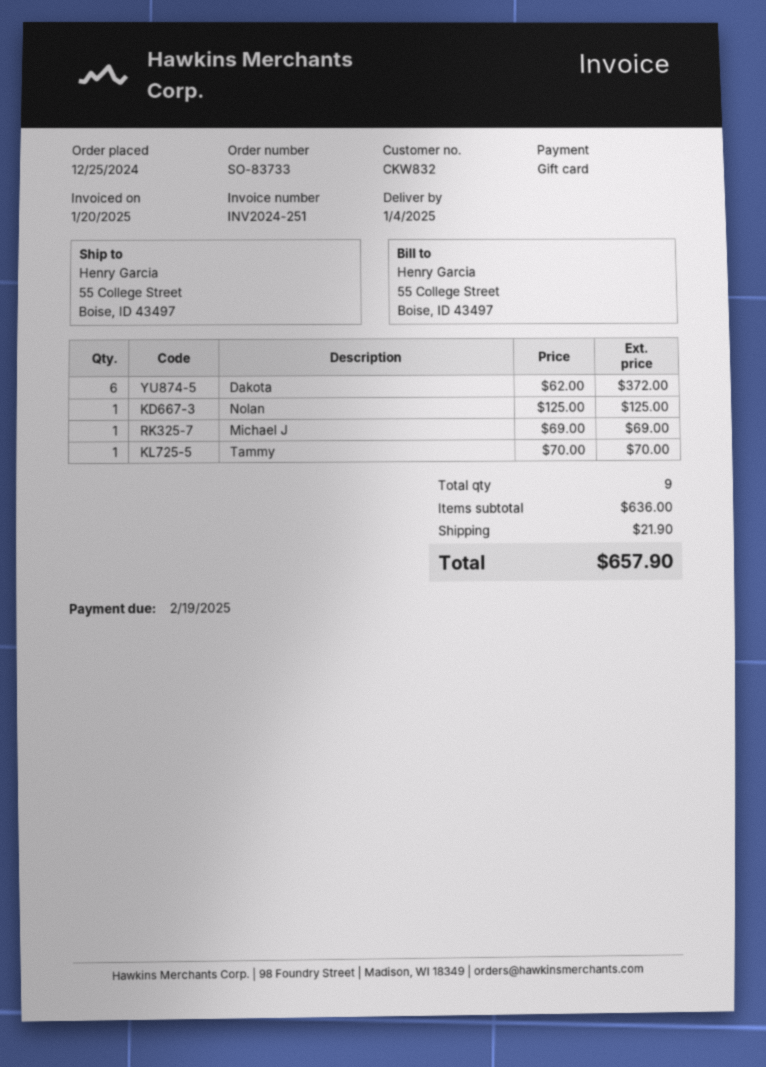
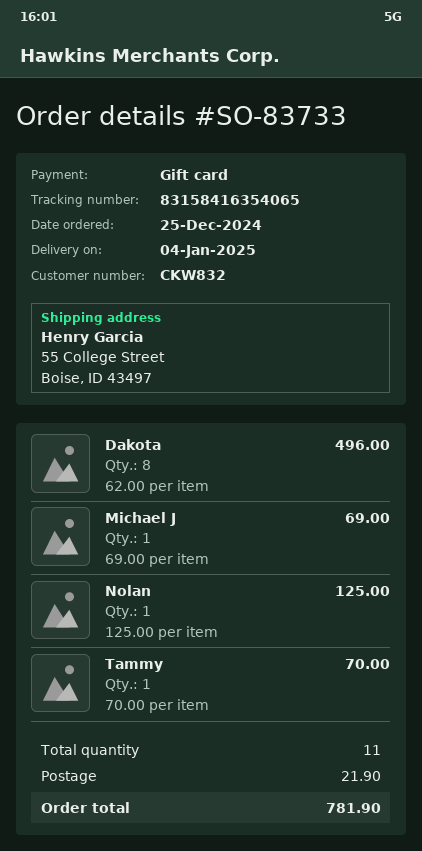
Dakota: 6 x 62.00 = 372.00 -> 8 x 62.00 = 496.00
total quantity: 9 -> 11
total: 657.90 -> 781.90

